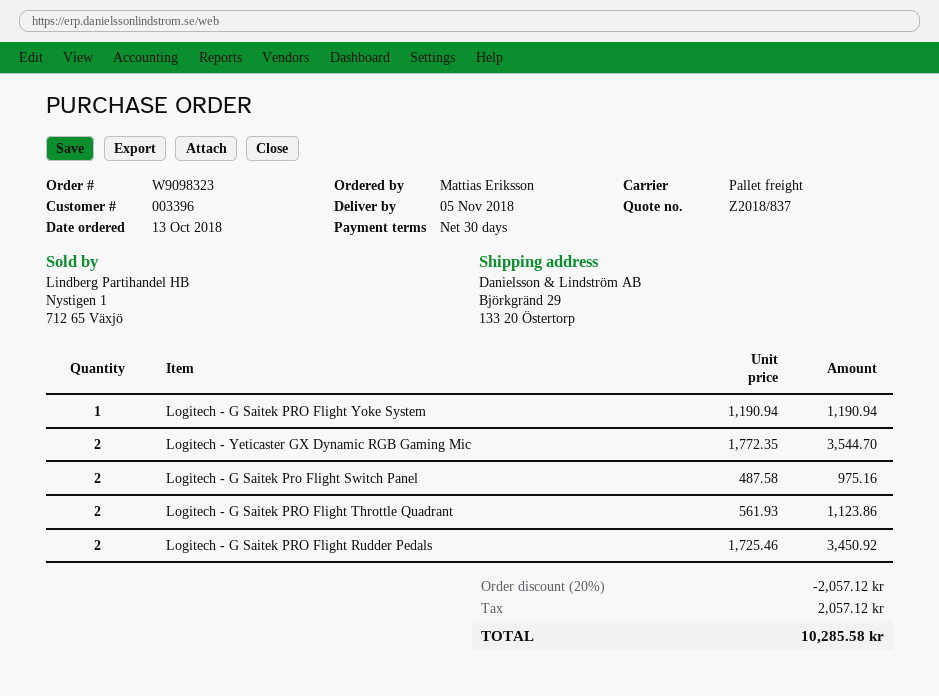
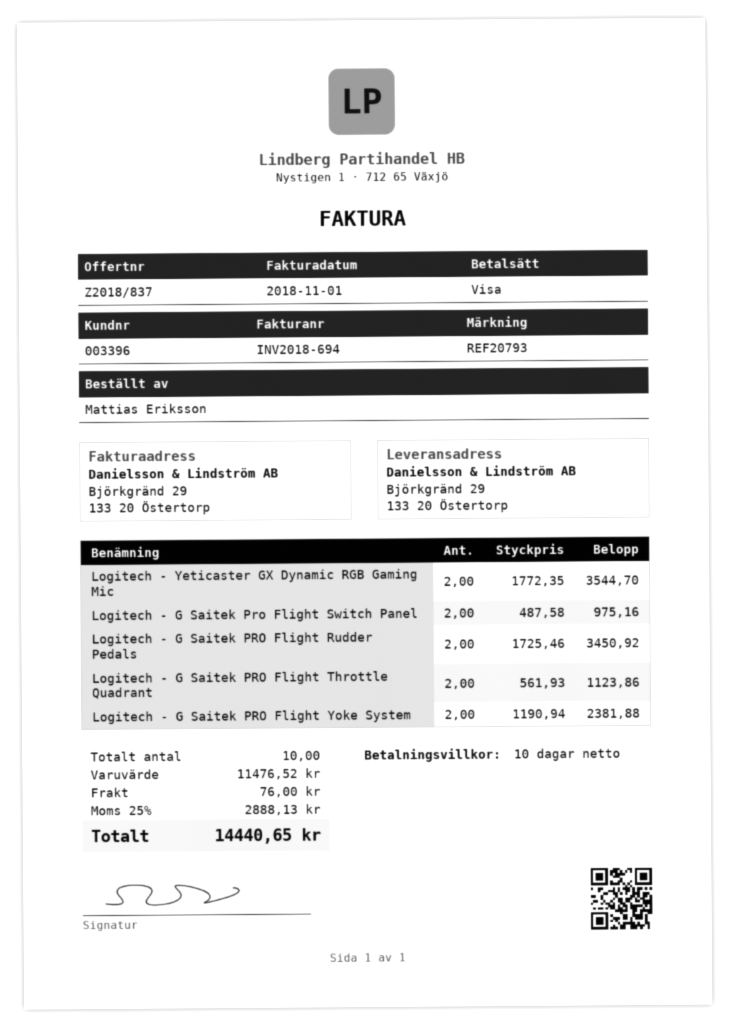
payment terms: 30 days -> 10 days
Logitech - G Saitek PRO Flight Yoke System: 1 x 1190.94 = 1190.94 -> 2 x 1190.94 = 2381.88
discount: 20% = 2057.12 -> none
shipping: none -> 76.00
tax: 2057.12 -> 2888.13
total: 10285.58 -> 14440.65

